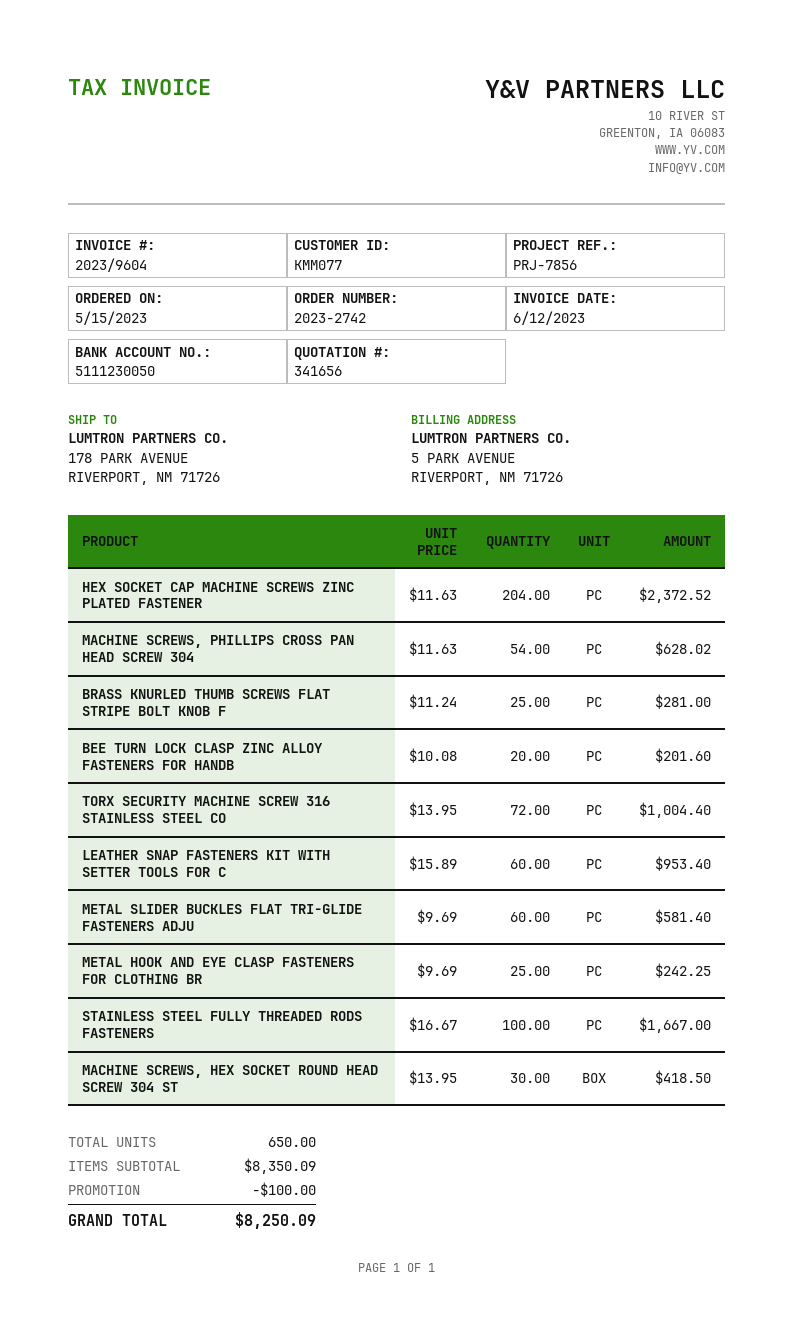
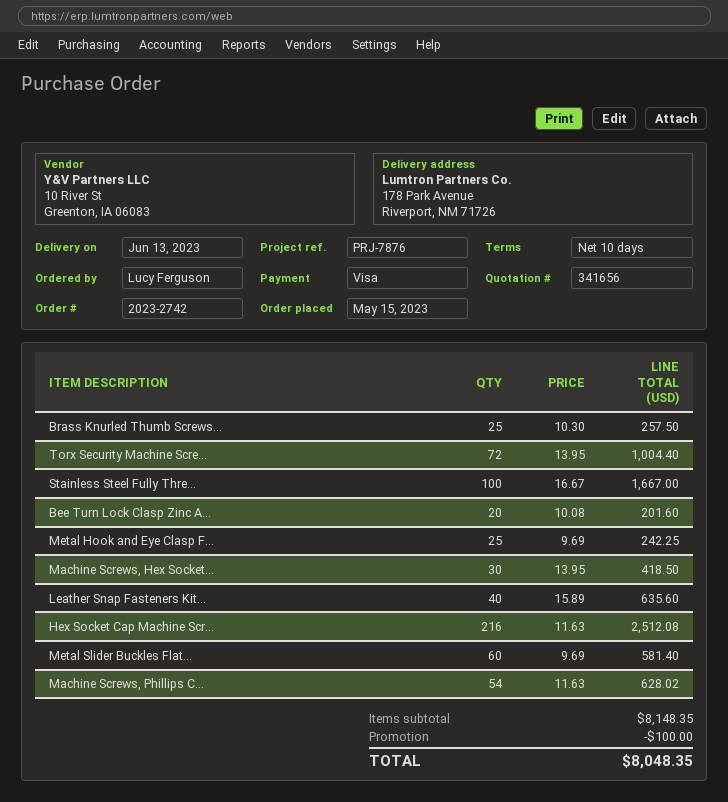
reference: PRJ-7856 -> PRJ-7876
HEX SOCKET CAP MACHINE SCREWS ZINC PLATED FASTENER: 204 x 11.63 = 2372.52 -> 216 x 11.63 = 2512.08
BRASS KNURLED THUMB SCREWS FLAT STRIPE BOLT KNOB F: 25 x 11.24 = 281.00 -> 25 x 10.30 = 257.50
LEATHER SNAP FASTENERS KIT WITH SETTER TOOLS FOR C: 60 x 15.89 = 953.40 -> 40 x 15.89 = 635.60
subtotal: 8350.09 -> 8148.35
total: 8250.09 -> 8048.35

